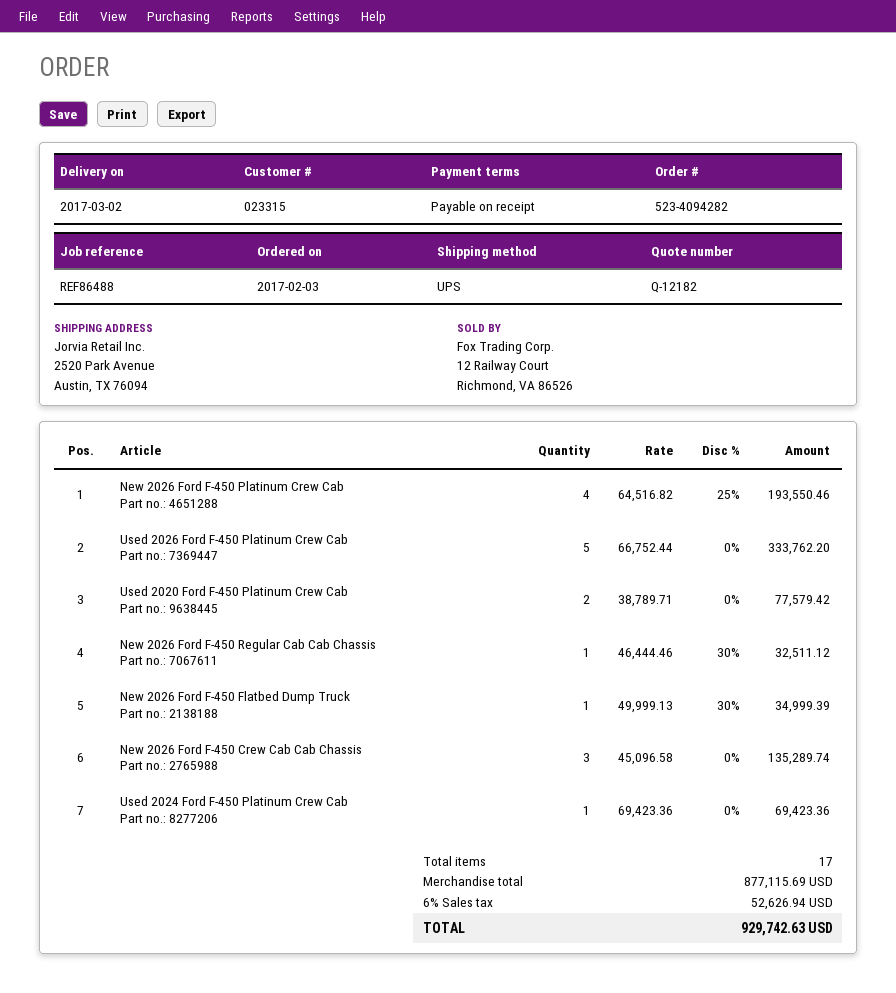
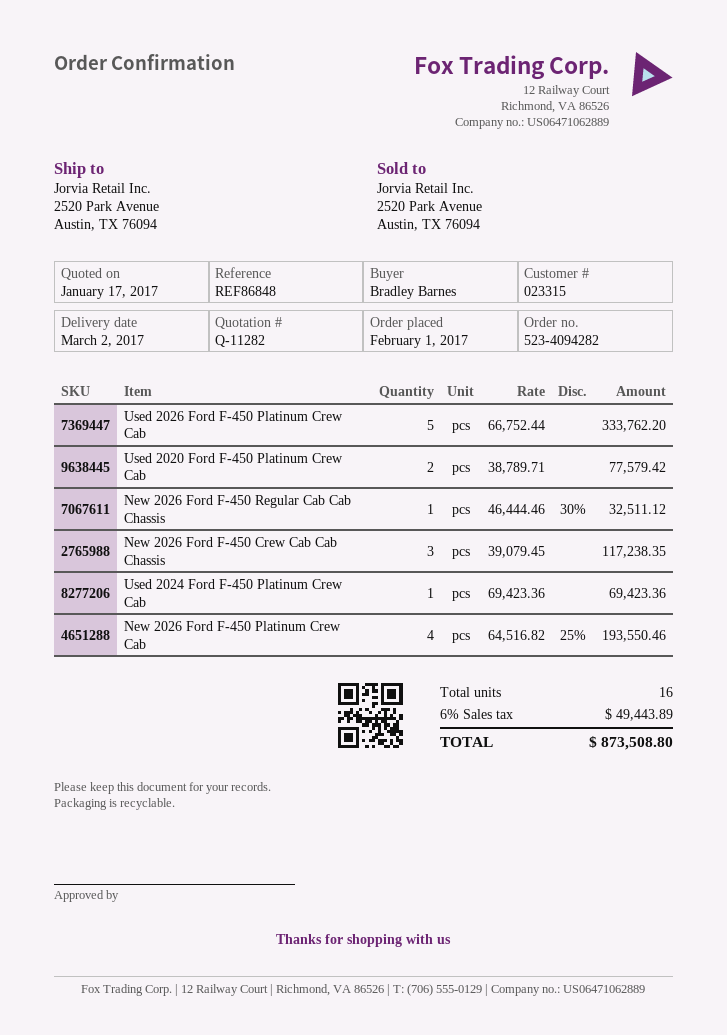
quote number: Q-12182 -> Q-11282
order date: 2017-02-03 -> 2017-02-01
reference: REF86488 -> REF86848
New 2026 Ford F-450 Flatbed Dump Truck: 1 x 49999.13 - 30% = 34999.39 -> none
New 2026 Ford F-450 Crew Cab Cab Chassis: 3 x 45096.58 = 135289.74 -> 3 x 39079.45 = 117238.35
total quantity: 17 -> 16
tax: 6% = 52626.94 -> 6% = 49443.89
total: 929742.63 -> 873508.80

